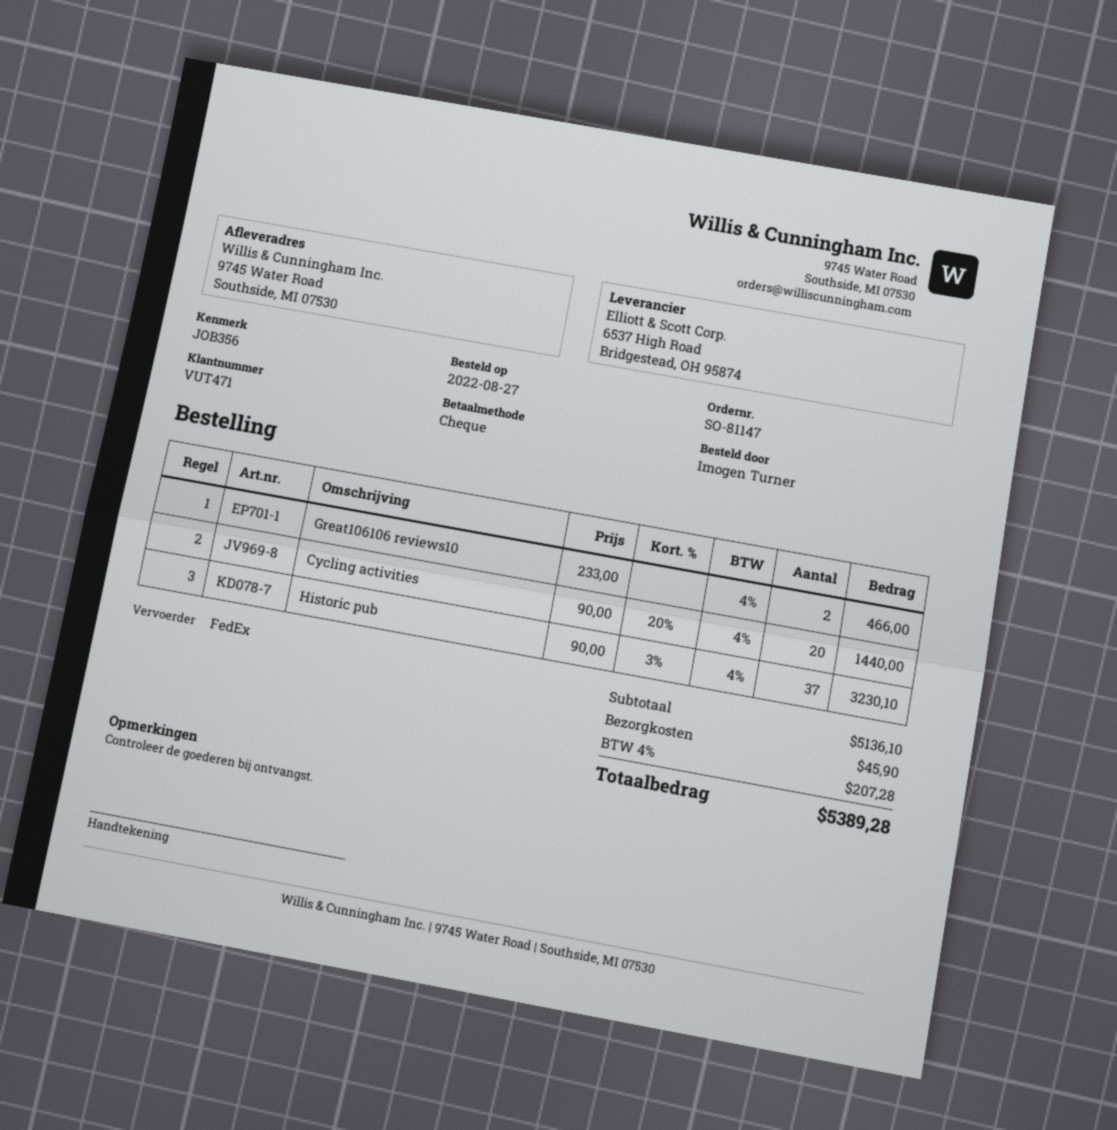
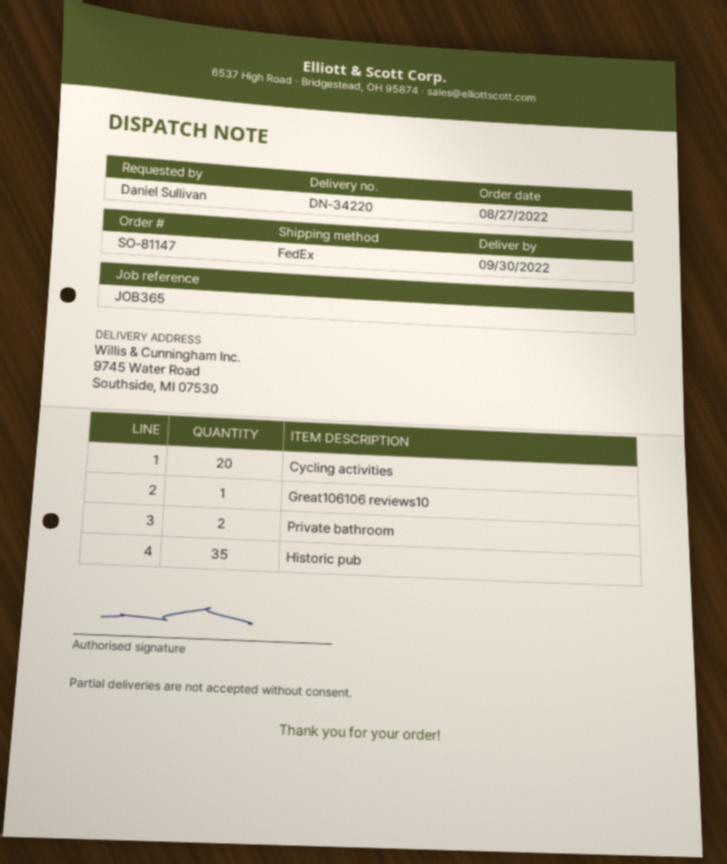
reference: JOB356 -> JOB365
ordered by: Imogen Turner -> Daniel Sullivan
Great106106 reviews10: 2 -> 1
Historic pub: 37 -> 35
Private bathroom: none -> 2

